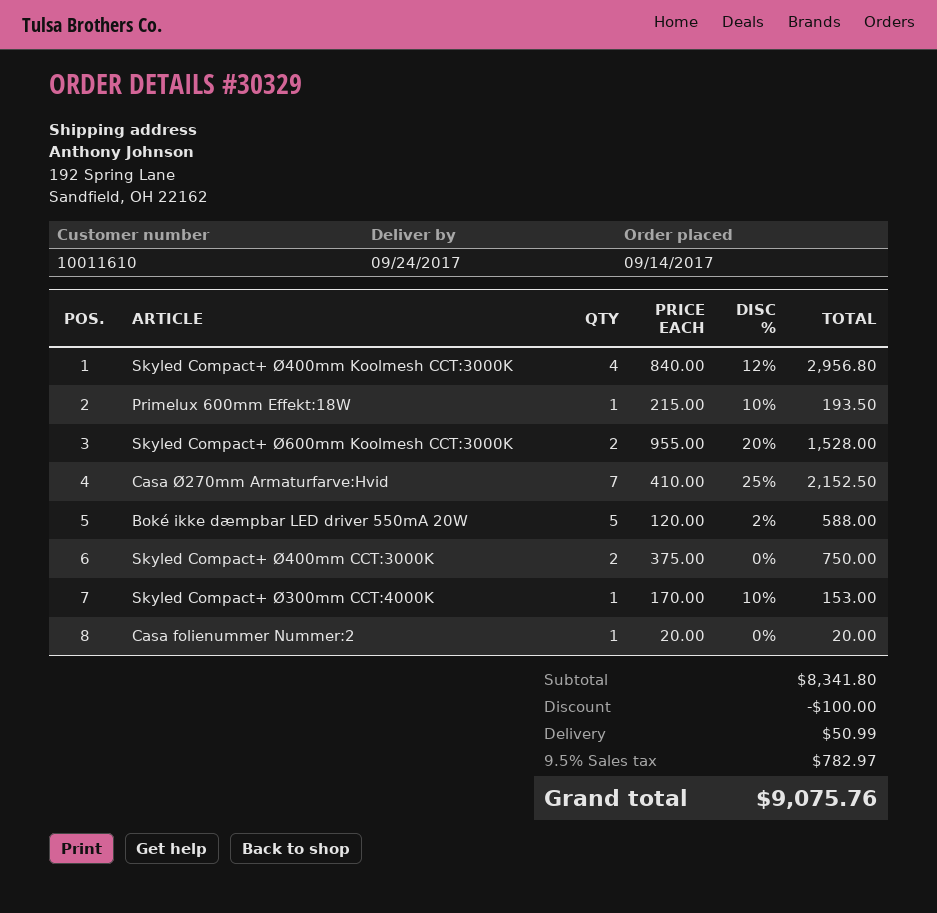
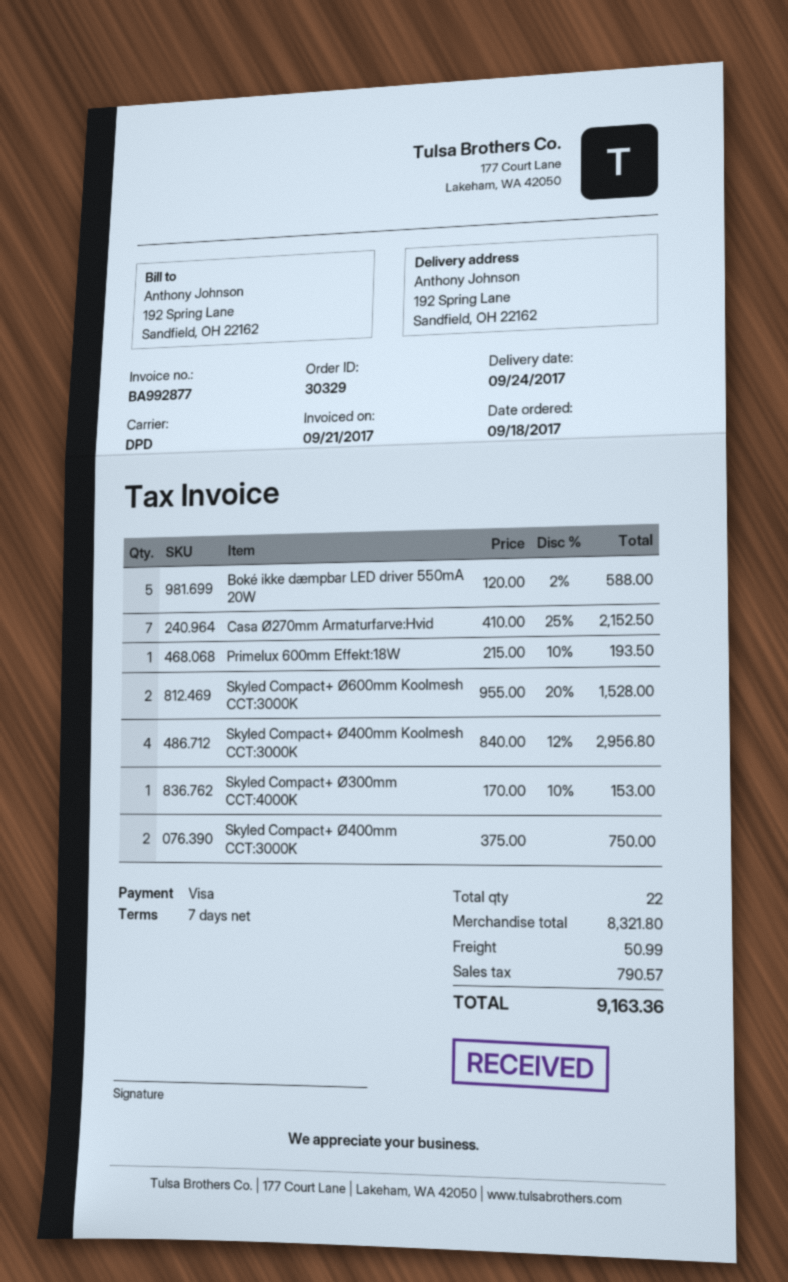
order date: 2017-09-14 -> 2017-09-18
Casa folienummer Nummer:2: 1 x 20.00 = 20.00 -> none
subtotal: 8341.80 -> 8321.80
discount: 100.00 -> none
tax: 782.97 -> 790.57
total: 9075.76 -> 9163.36

